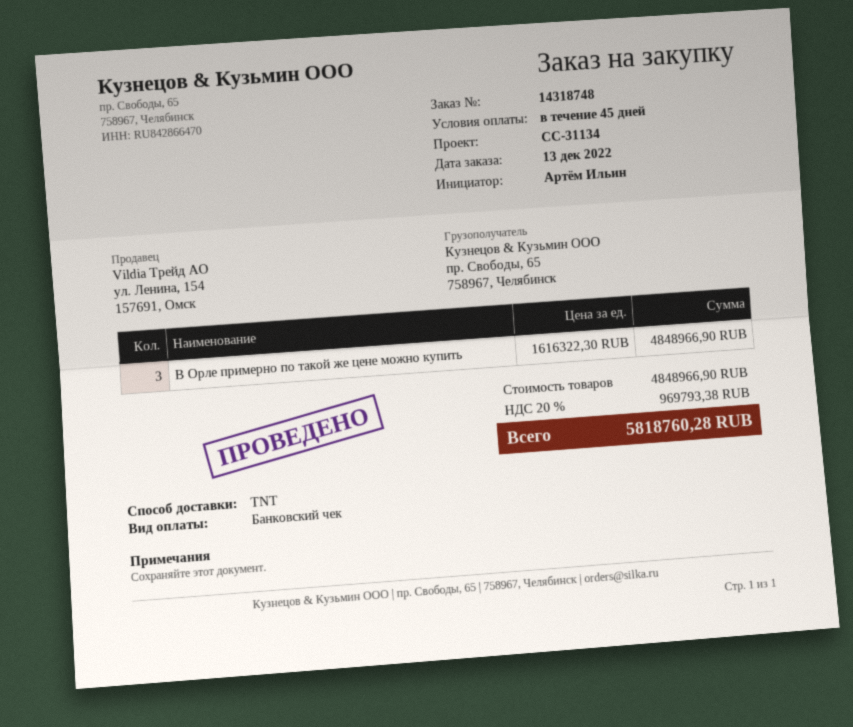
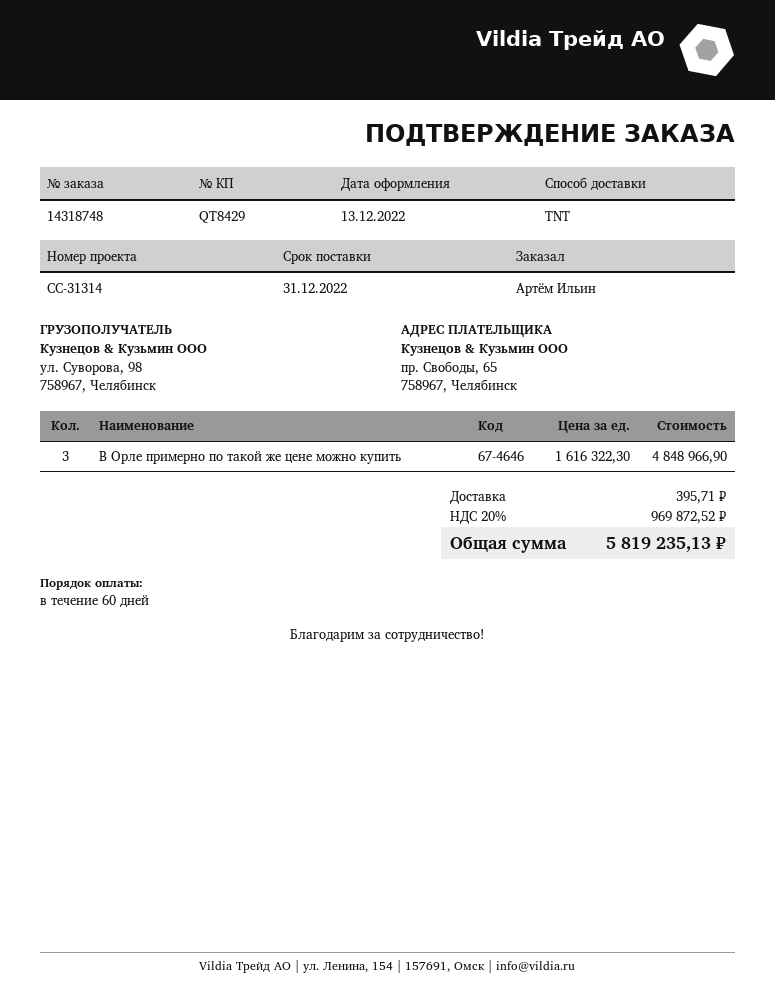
payment terms: 45 days -> 60 days
reference: CC-31134 -> CC-31314
ship to: пр. Свободы, 65, 758967, Челябинск -> ул. Суворова, 98, 758967, Челябинск
shipping: none -> 395.71
tax: 20% = 969793.38 -> 20% = 969872.52
total: 5818760.28 -> 5819235.13

